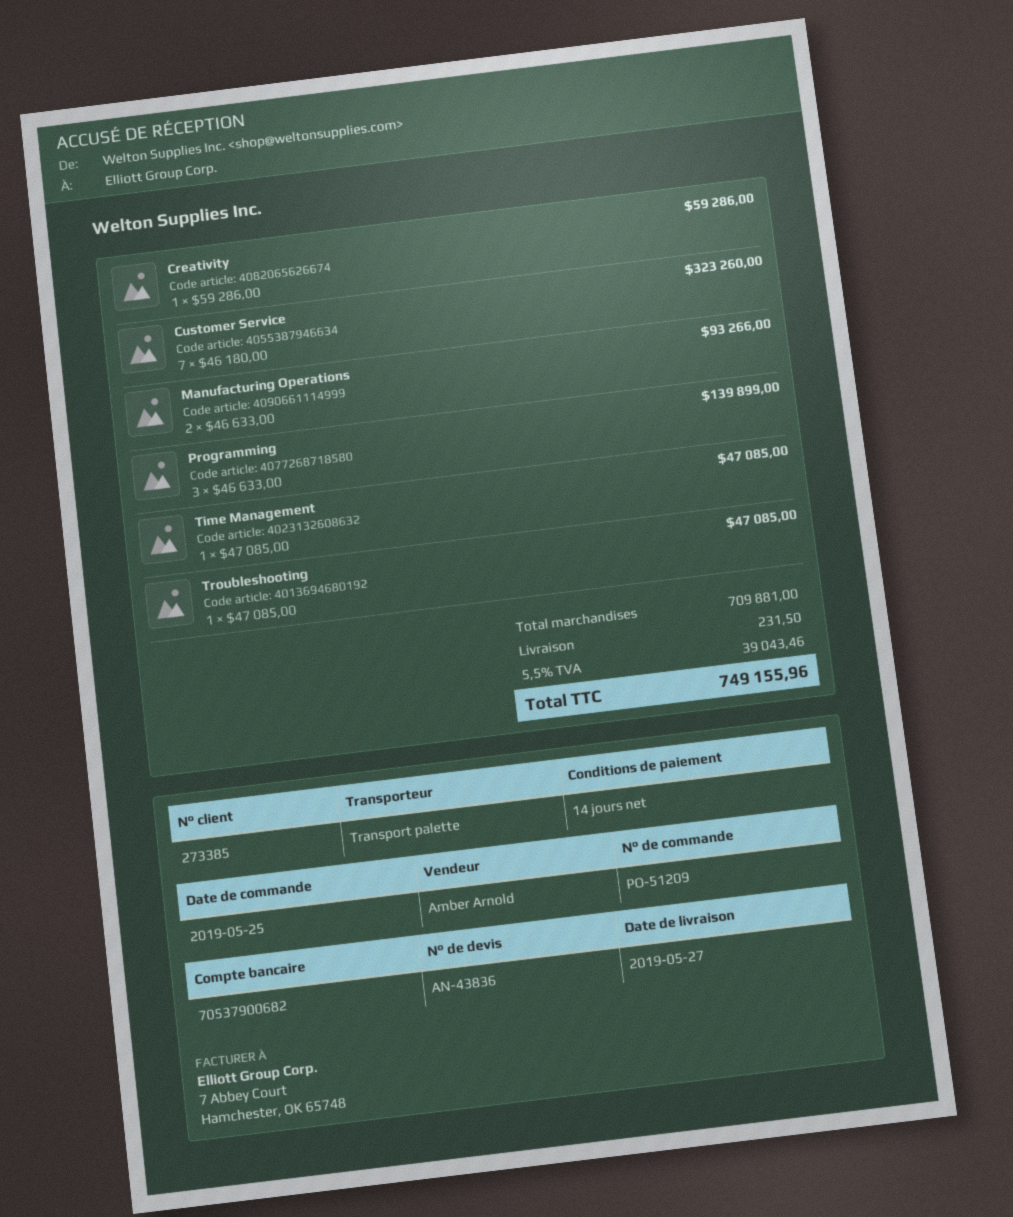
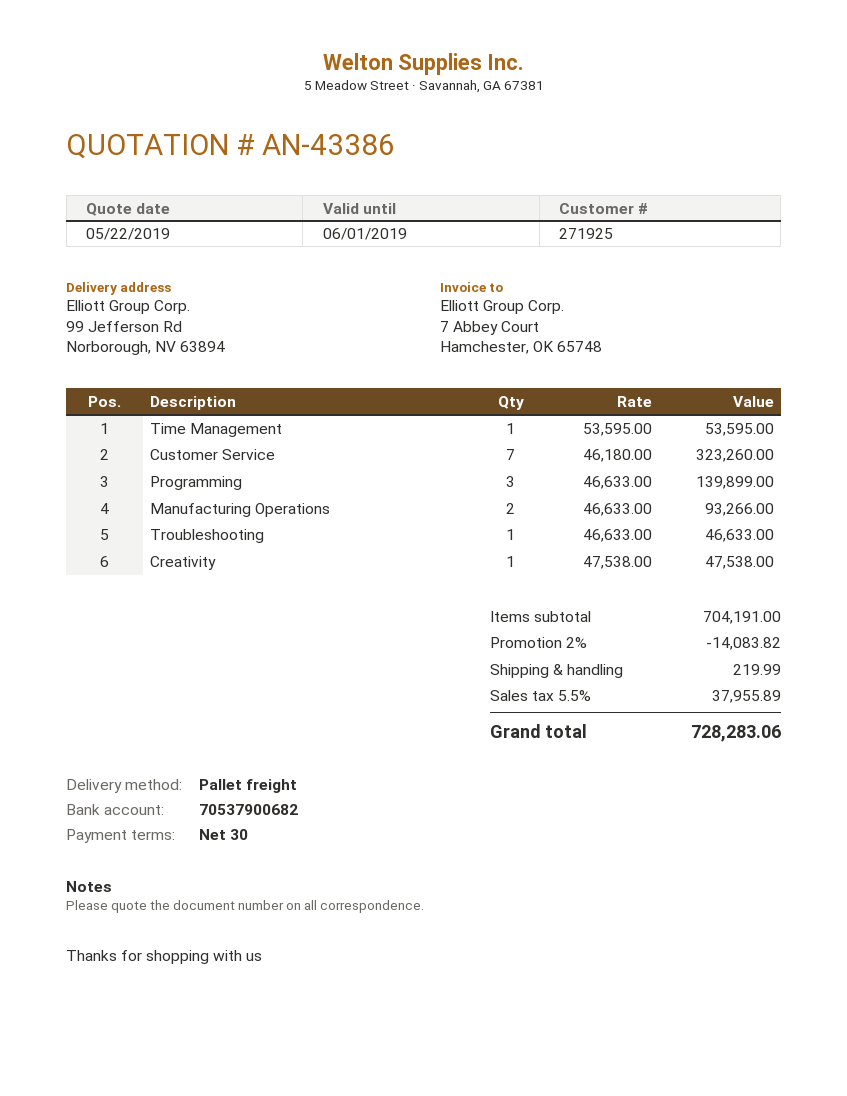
quote number: AN-43836 -> AN-43386
payment terms: 14 days -> 30 days
customer number: 273385 -> 271925
Creativity: 1 x 59286.00 = 59286.00 -> 1 x 47538.00 = 47538.00
Time Management: 1 x 47085.00 = 47085.00 -> 1 x 53595.00 = 53595.00
Troubleshooting: 1 x 47085.00 = 47085.00 -> 1 x 46633.00 = 46633.00
subtotal: 709881.00 -> 704191.00
discount: none -> 2% = 14083.82
shipping: 231.50 -> 219.99
tax: 5.5% = 39043.46 -> 5.5% = 37955.89
total: 749155.96 -> 728283.06

